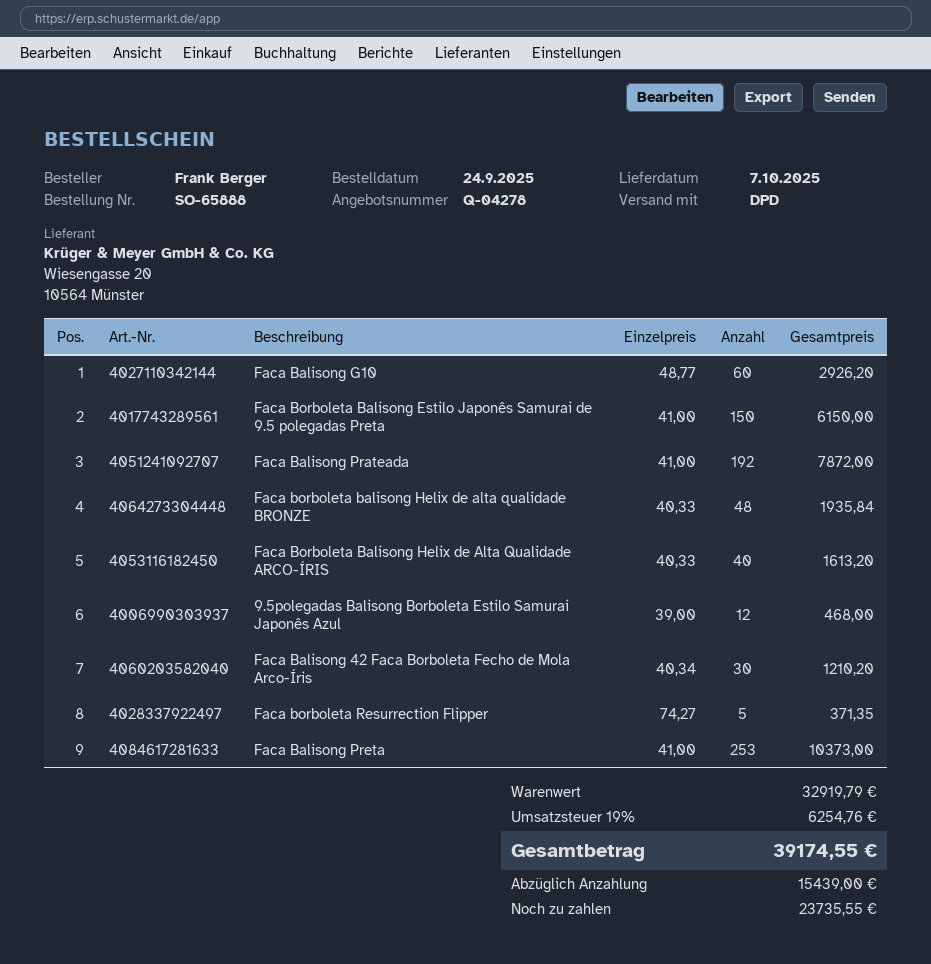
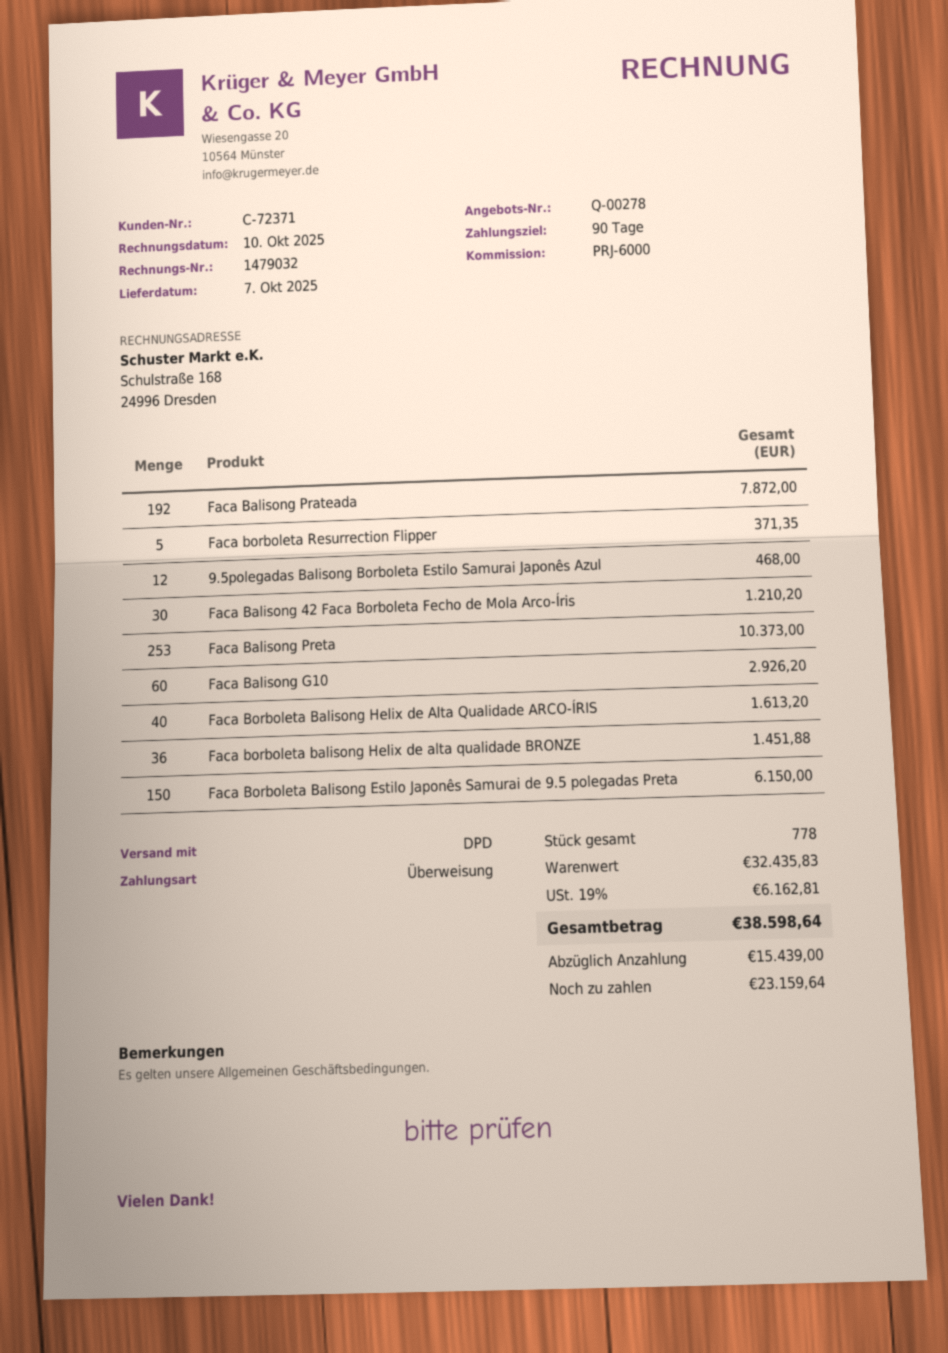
quote number: Q-04278 -> Q-00278
Faca borboleta balisong Helix de alta qualidade BRONZE: 48 for 1935.84 -> 36 for 1451.88
subtotal: 32919.79 -> 32435.83
tax: 19% = 6254.76 -> 19% = 6162.81
total: 39174.55 -> 38598.64
balance: 23735.55 -> 23159.64

